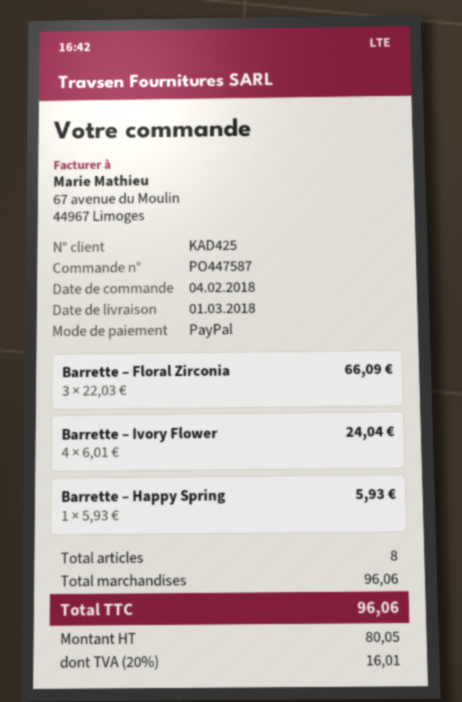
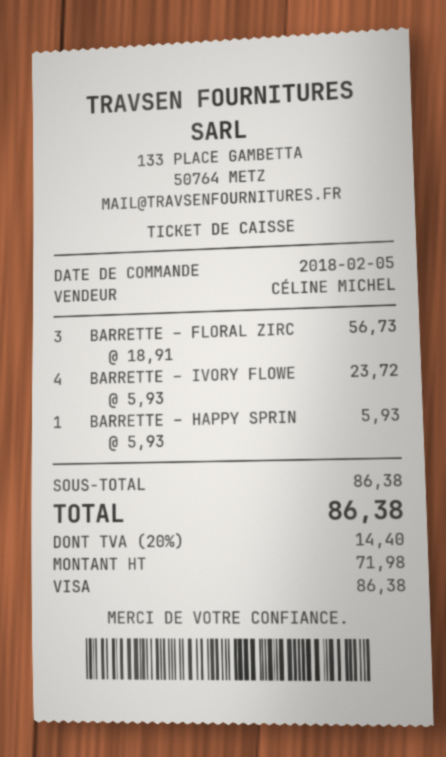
order date: 2018-02-04 -> 2018-02-05
payment method: PayPal -> Visa
Barrette – Floral Zirconia: 3 x 22.03 = 66.09 -> 3 x 18.91 = 56.73
Barrette – Ivory Flower: 4 x 6.01 = 24.04 -> 4 x 5.93 = 23.72
subtotal: 96.06 -> 86.38
net: 80.05 -> 71.98
tax: 20% = 16.01 -> 20% = 14.40
total: 96.06 -> 86.38

